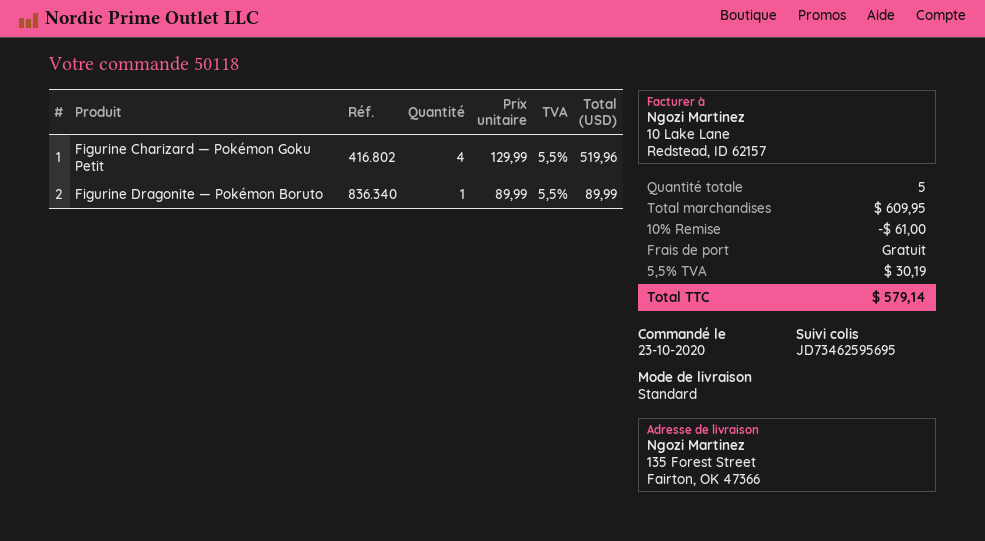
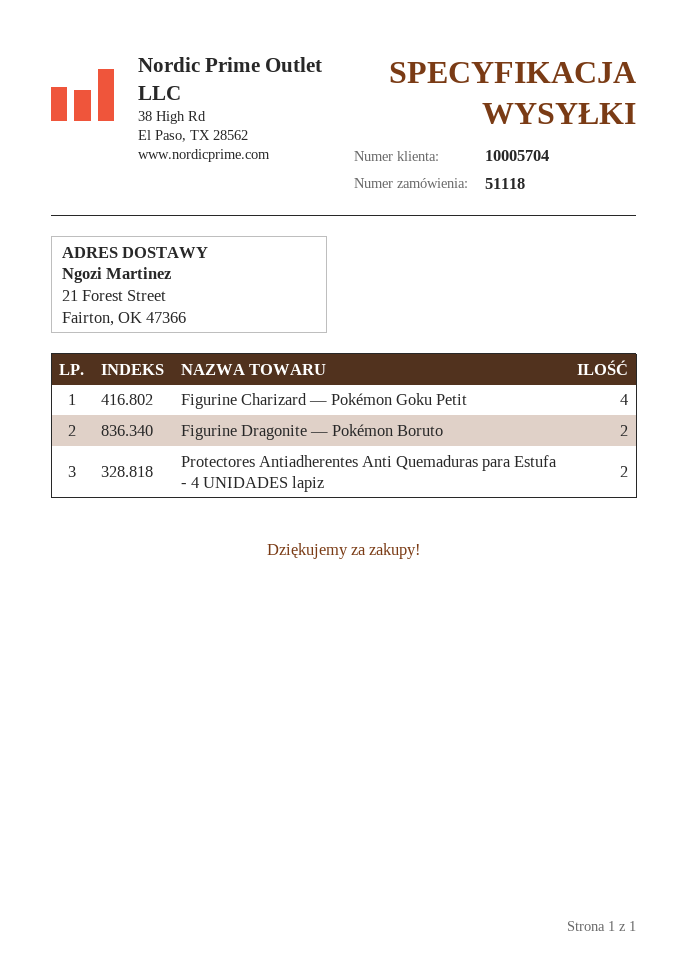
order number: 50118 -> 51118
ship to: 135 Forest Street, Fairton, OK 47366 -> 21 Forest Street, Fairton, OK 47366
Figurine Dragonite — Pokémon Boruto: 1 -> 2
Protectores Antiadherentes Anti Quemaduras para Estufa - 4 UNIDADES lapiz: none -> 2

